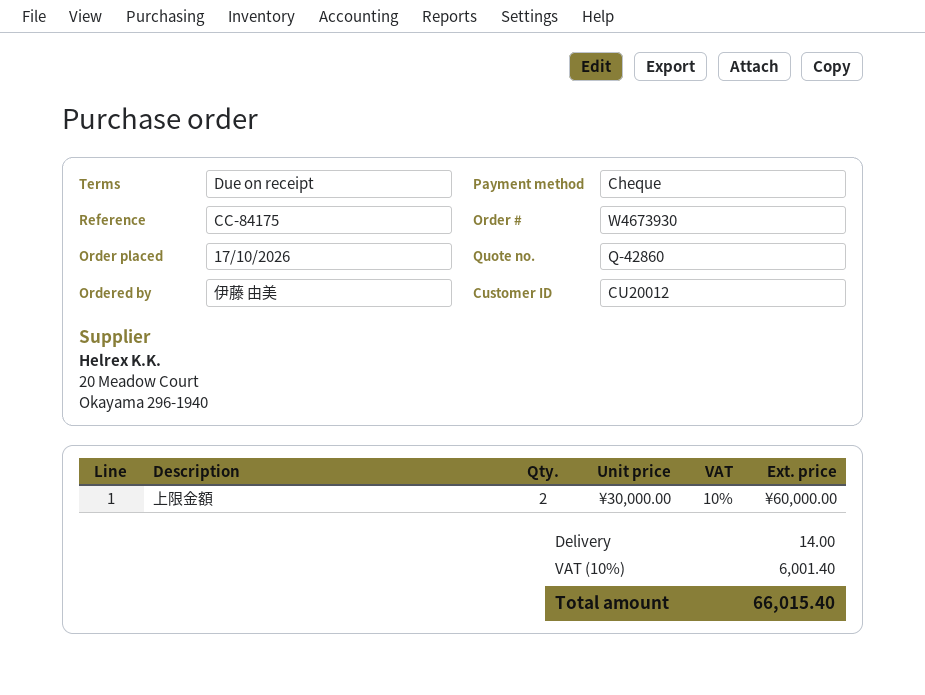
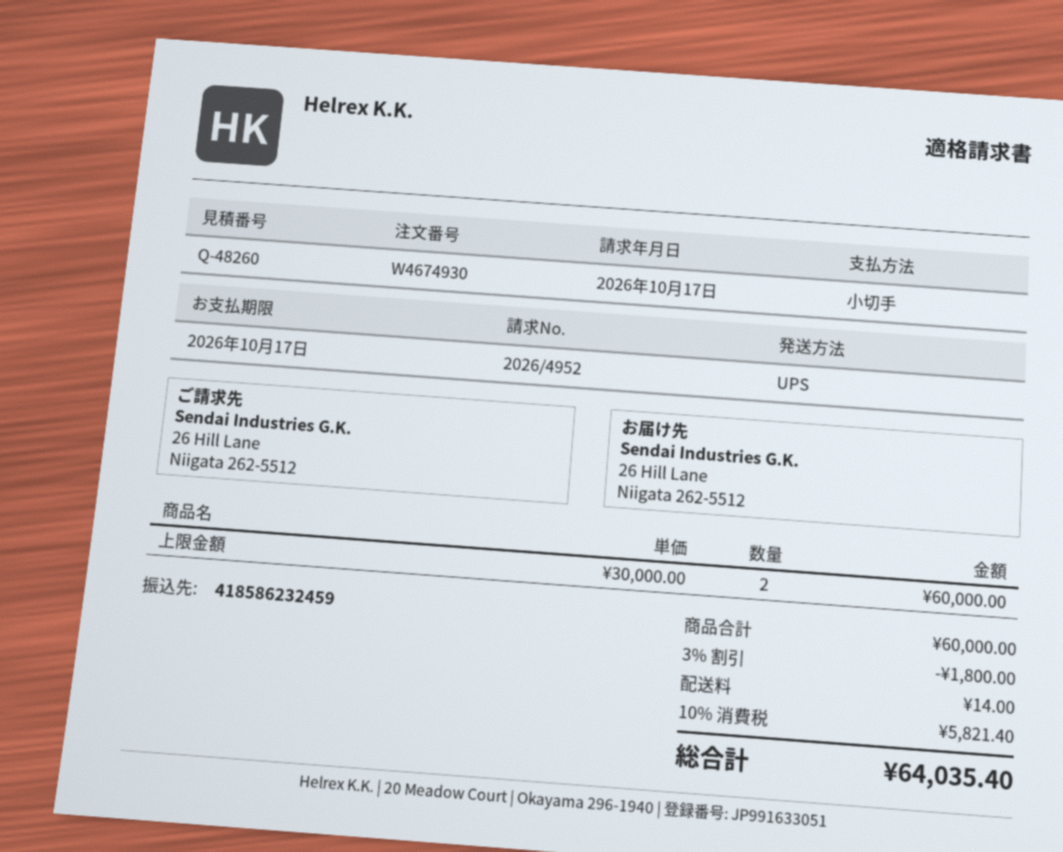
quote number: Q-42860 -> Q-48260
order number: W4673930 -> W4674930
discount: none -> 3% = 1800.00
tax: 10% = 6001.40 -> 10% = 5821.40
total: 66015.40 -> 64035.40

